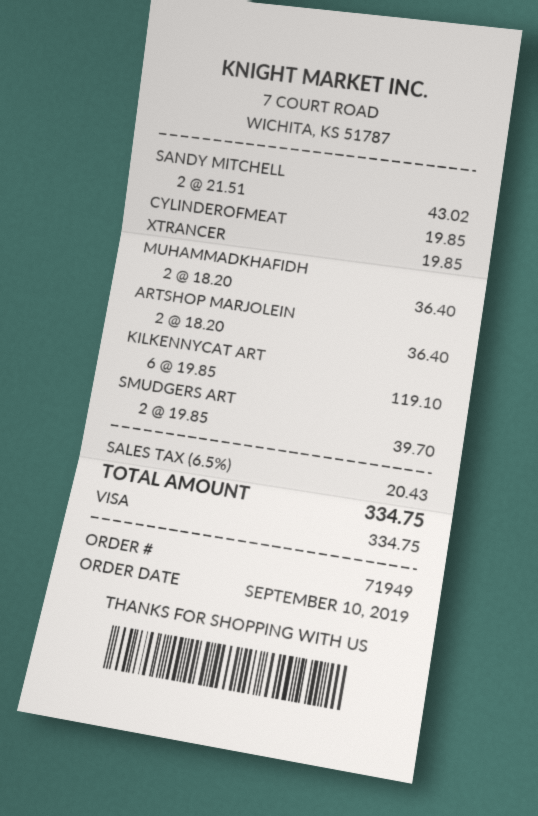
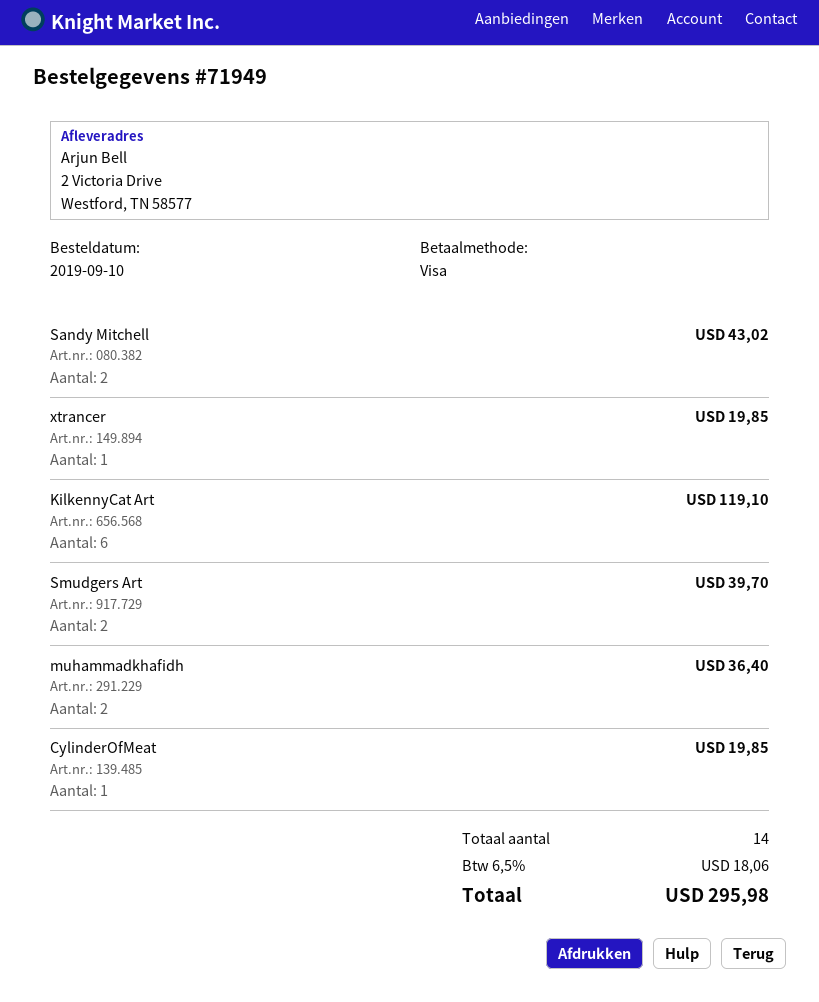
ARTSHOP MARJOLEIN: 2 for 36.40 -> none
tax: 6.5% = 20.43 -> 6.5% = 18.06
total: 334.75 -> 295.98

